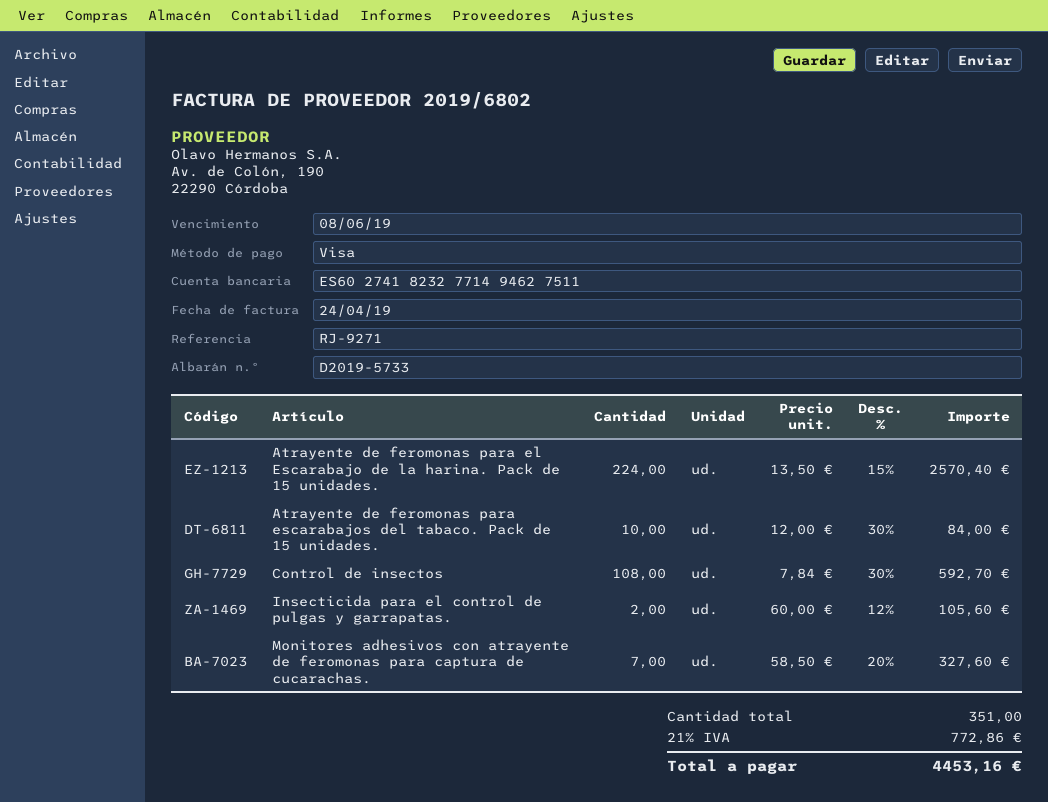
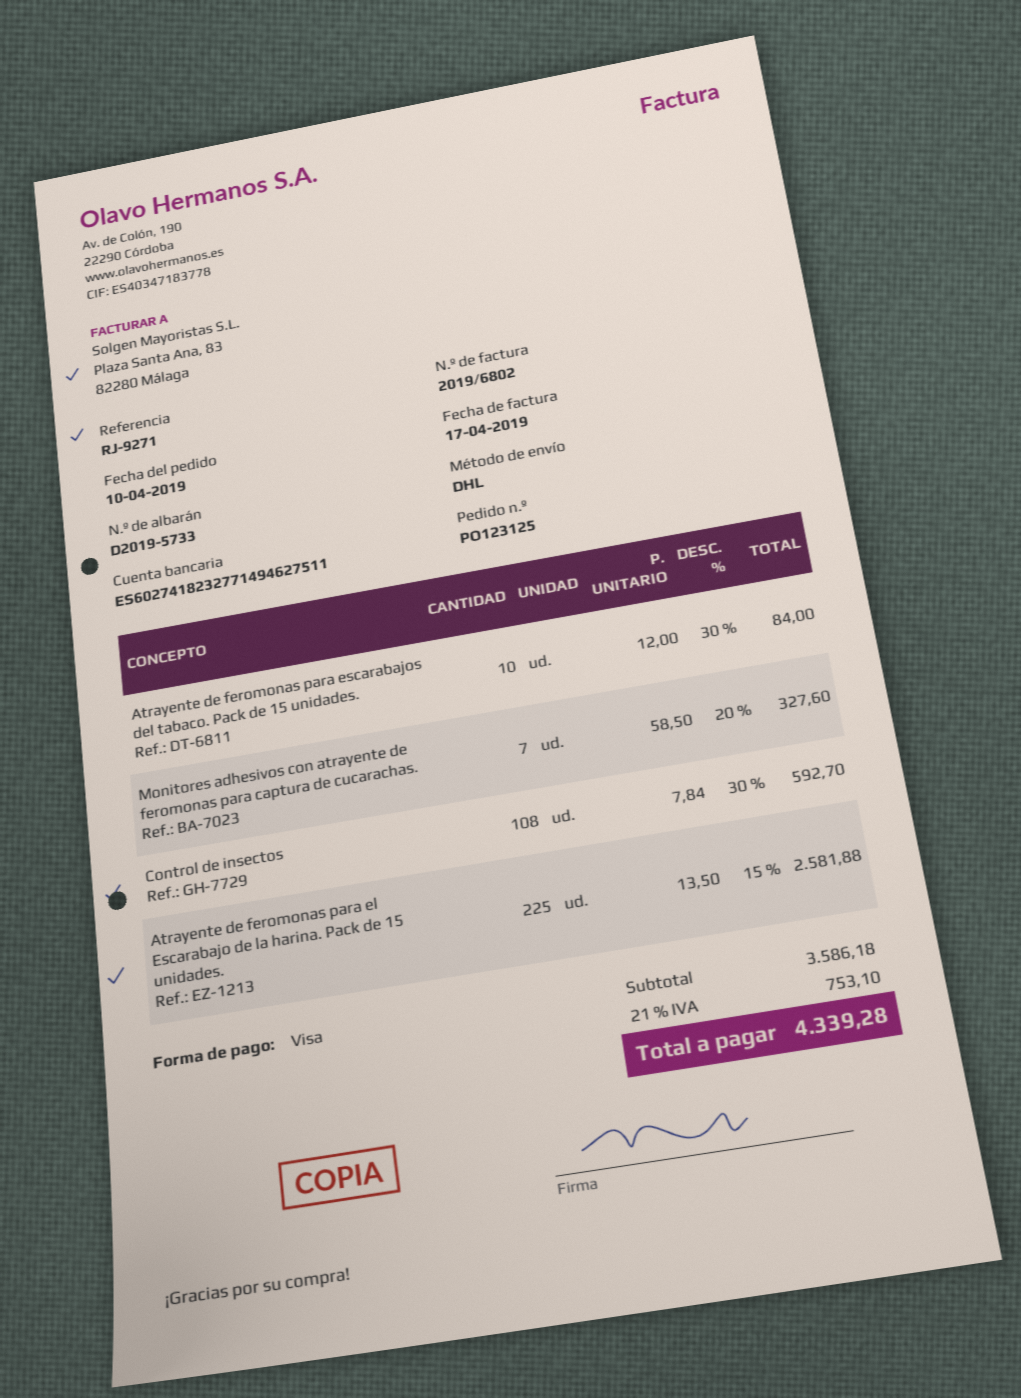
invoice date: 2019-04-24 -> 2019-04-17
Atrayente de feromonas para el Escarabajo de la harina. Pack de 15 unidades.: 224 x 13.50 - 15% = 2570.40 -> 225 x 13.50 - 15% = 2581.88
Insecticida para el control de pulgas y garrapatas.: 2 x 60.00 - 12% = 105.60 -> none
tax: 21% = 772.86 -> 21% = 753.10
total: 4453.16 -> 4339.28

